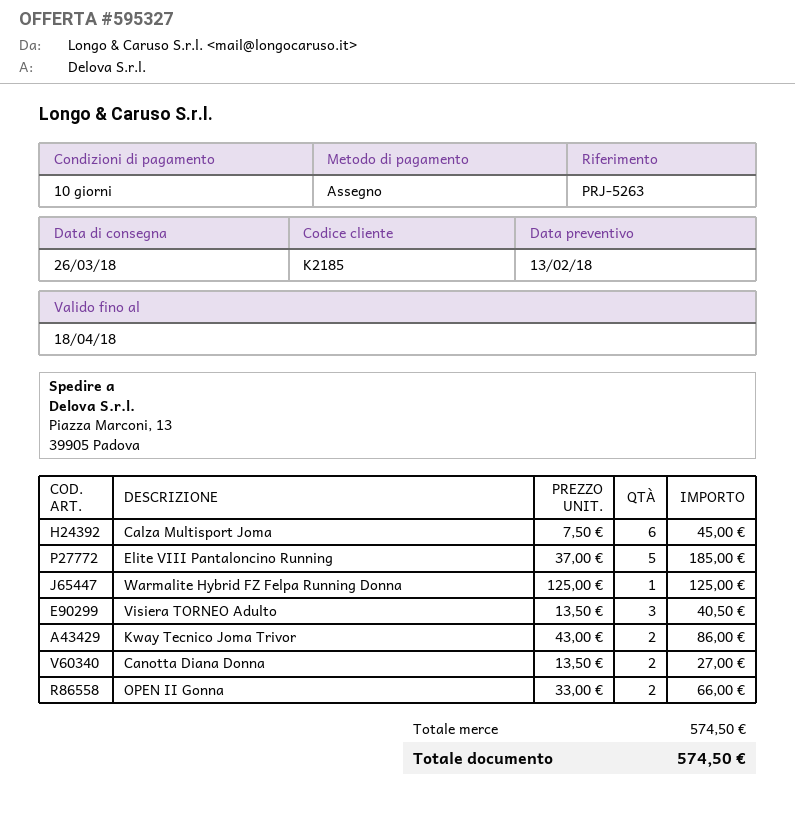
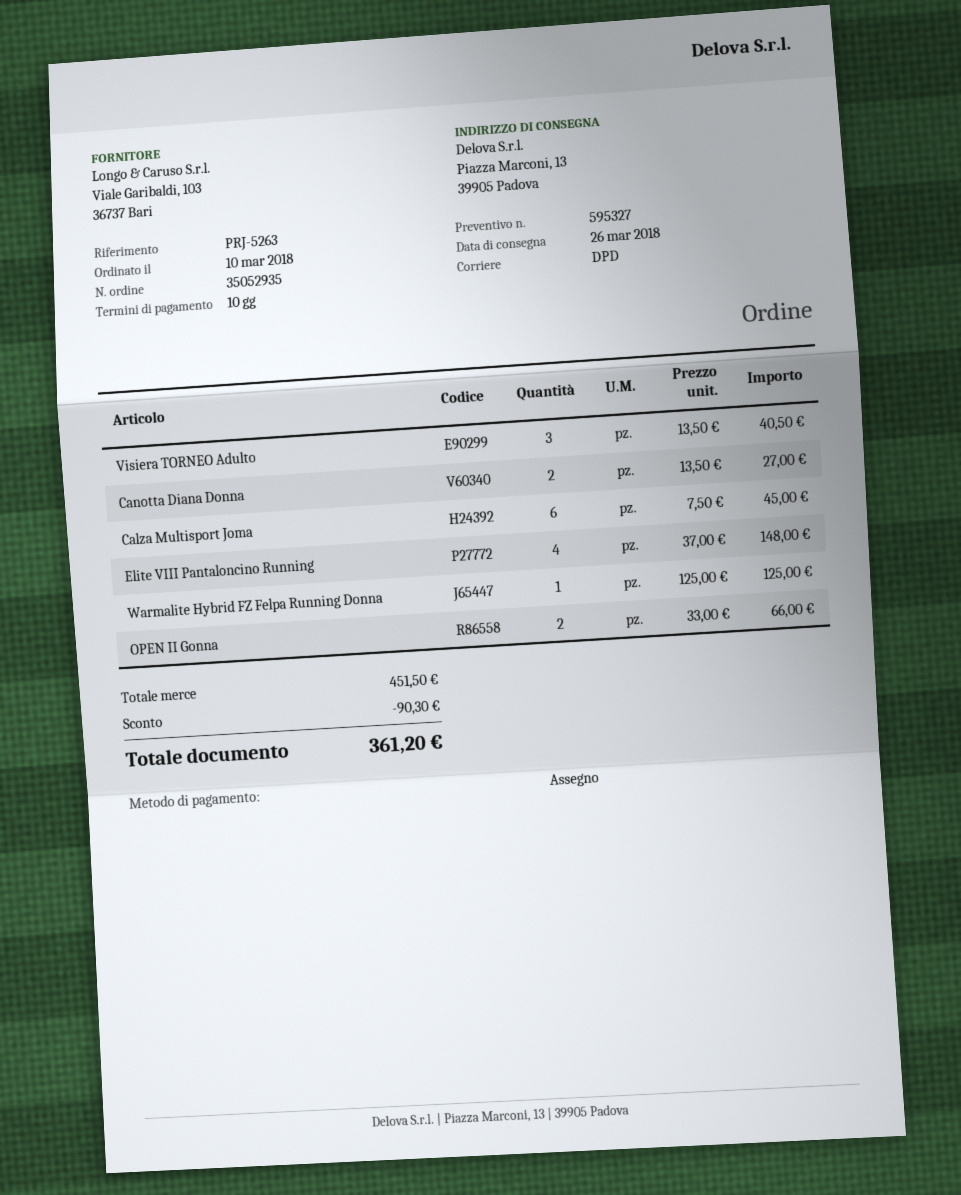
Elite VIII Pantaloncino Running: 5 x 37.00 = 185.00 -> 4 x 37.00 = 148.00
Kway Tecnico Joma Trivor: 2 x 43.00 = 86.00 -> none
subtotal: 574.50 -> 451.50
discount: none -> 90.30
total: 574.50 -> 361.20

